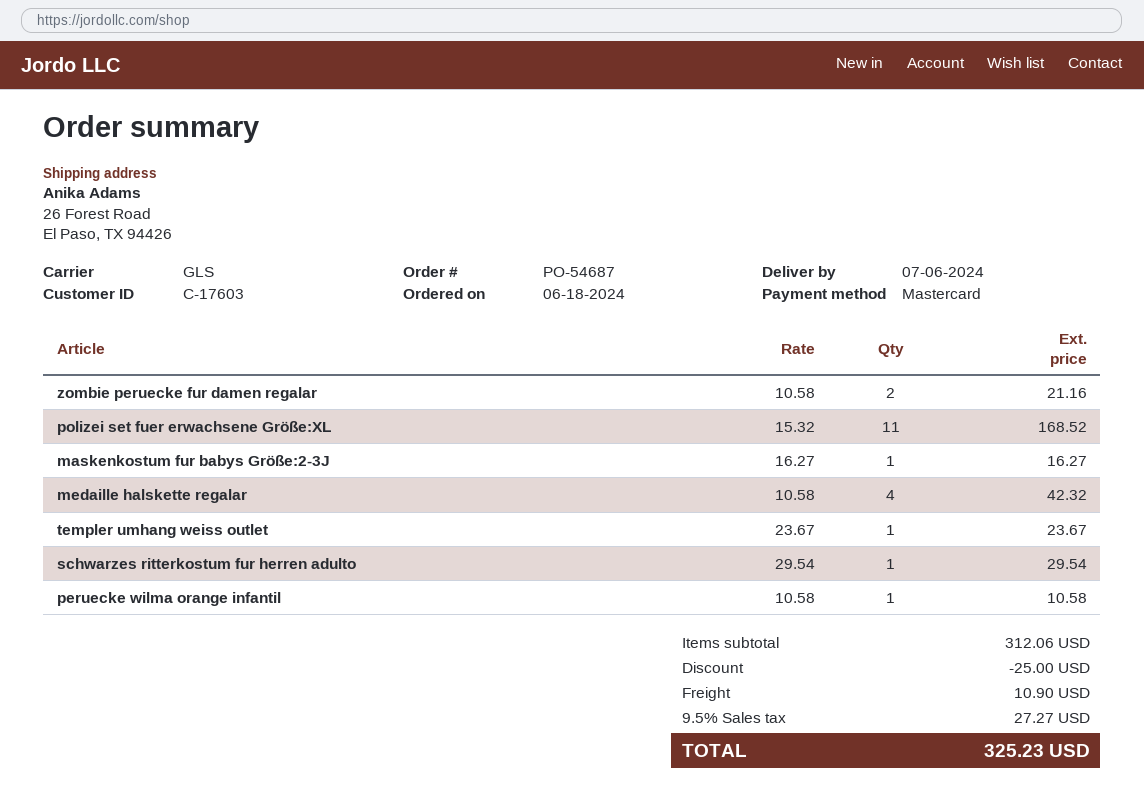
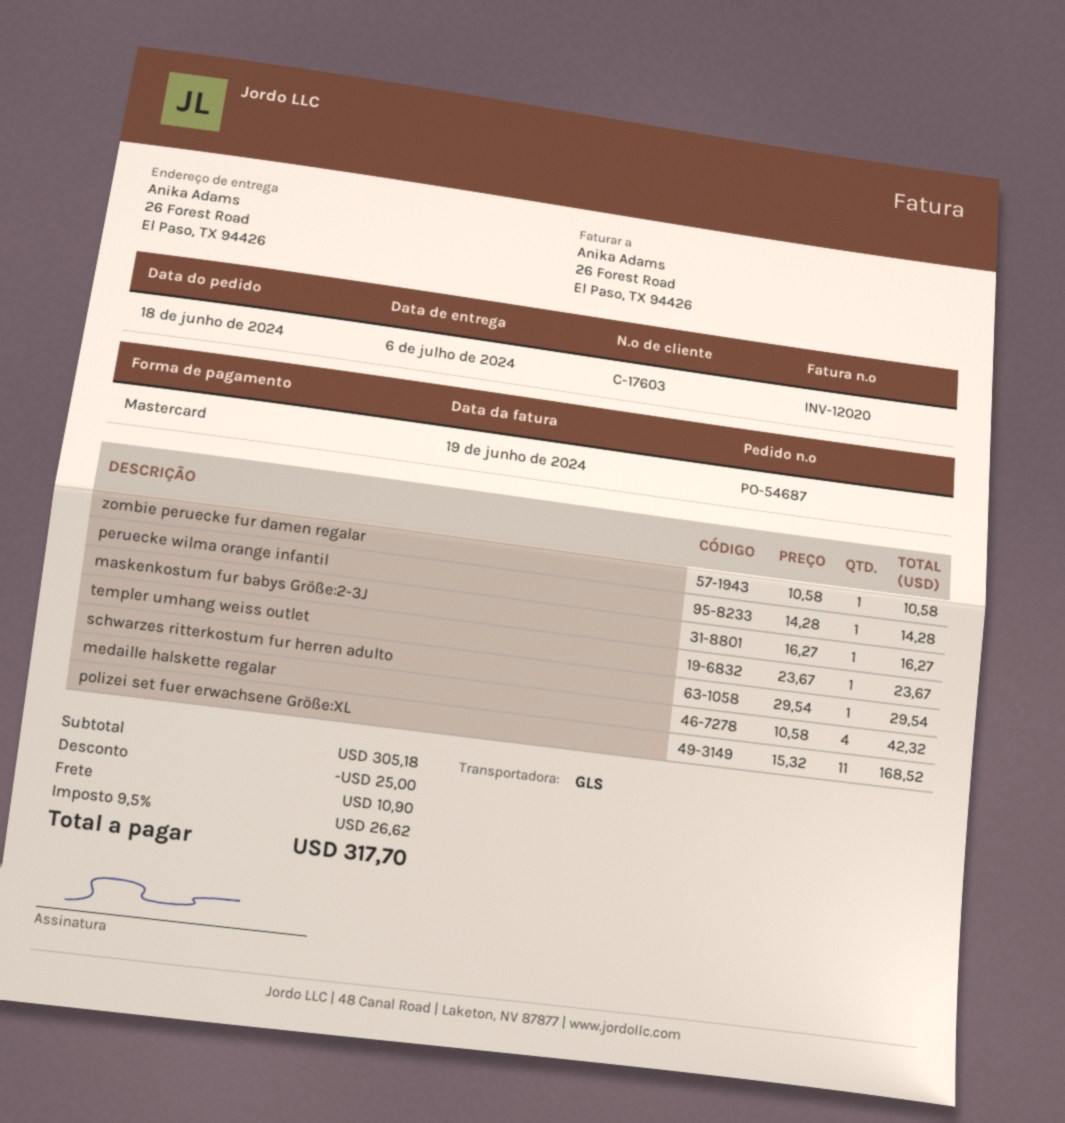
zombie peruecke fur damen regalar: 2 x 10.58 = 21.16 -> 1 x 10.58 = 10.58
peruecke wilma orange infantil: 1 x 10.58 = 10.58 -> 1 x 14.28 = 14.28
subtotal: 312.06 -> 305.18
tax: 9.5% = 27.27 -> 9.5% = 26.62
total: 325.23 -> 317.70

